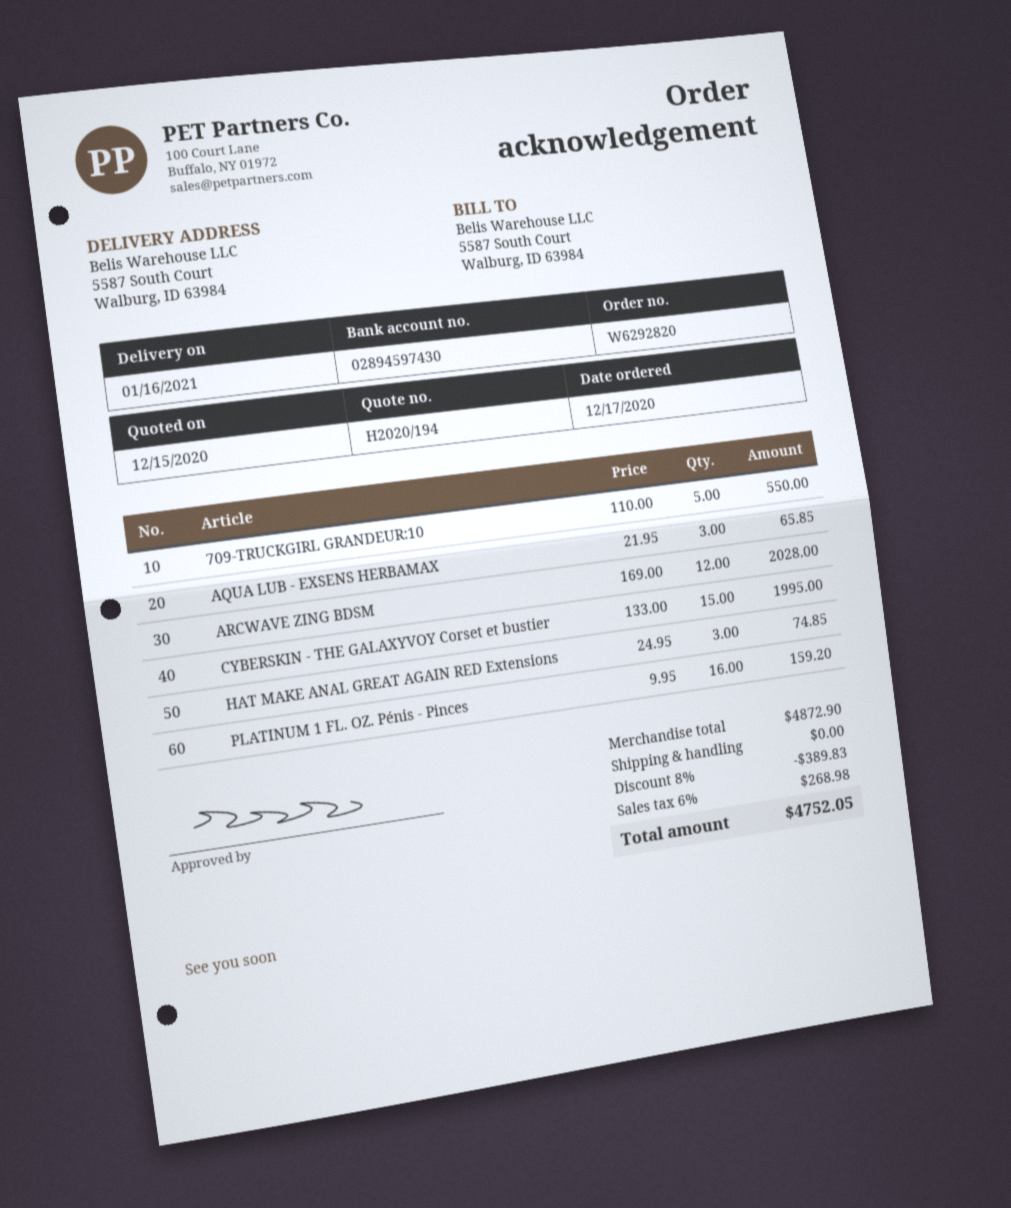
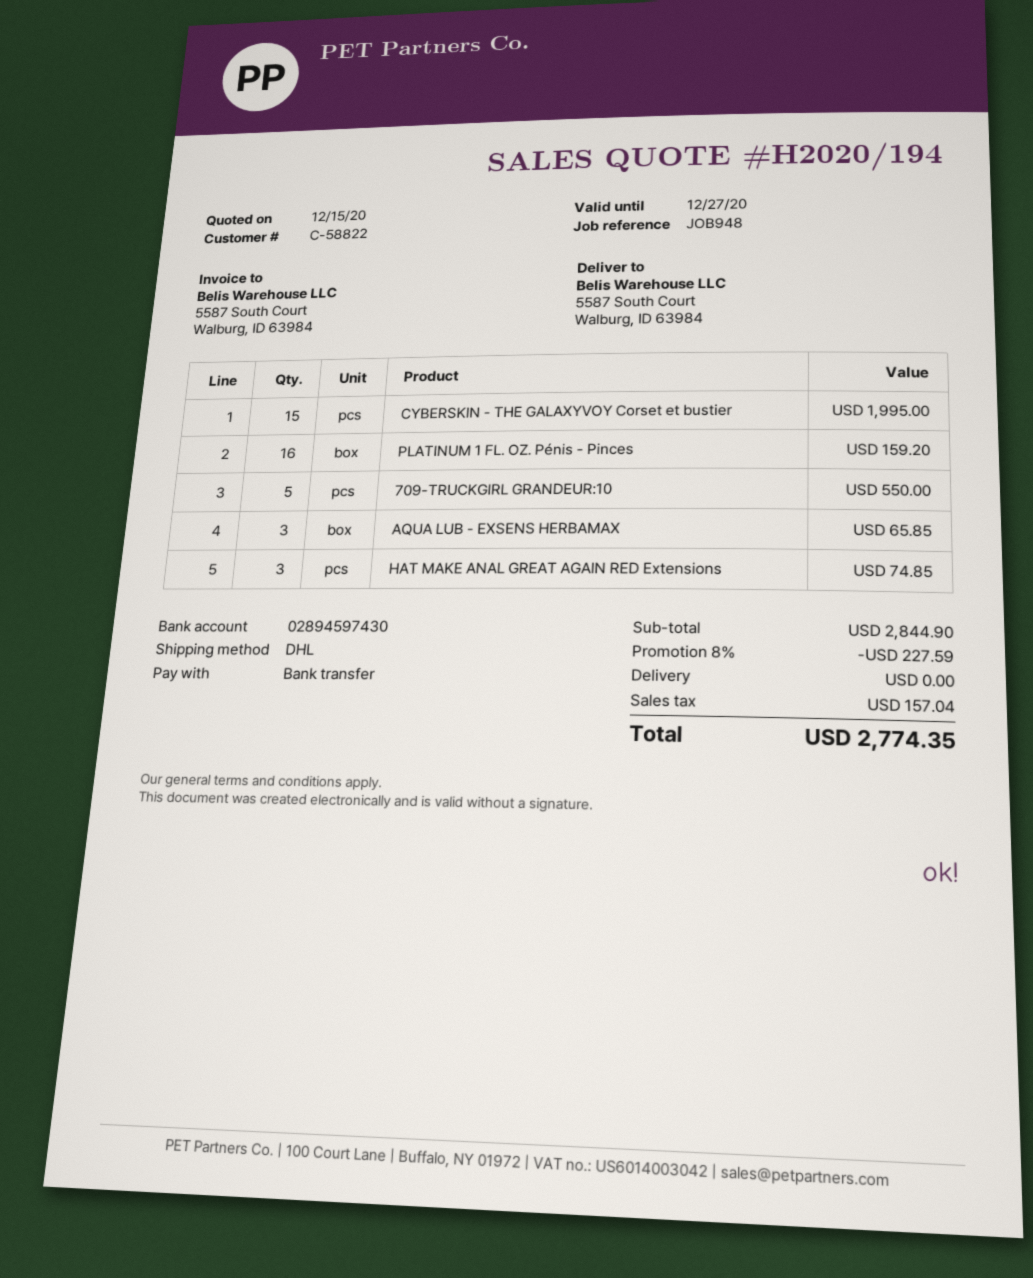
ARCWAVE ZING BDSM: 12 for 2028.00 -> none
subtotal: 4872.90 -> 2844.90
discount: 8% = 389.83 -> 8% = 227.59
tax: 268.98 -> 157.04
total: 4752.05 -> 2774.35

